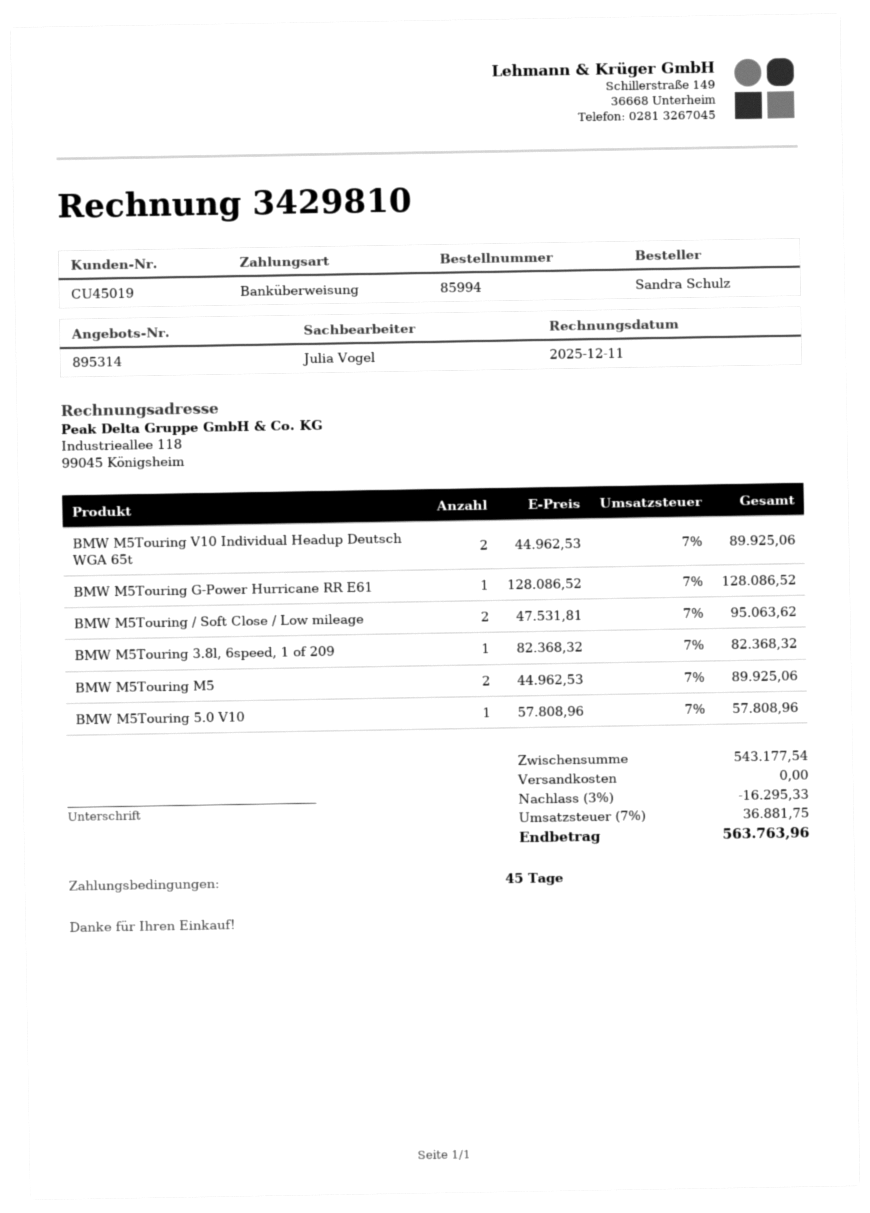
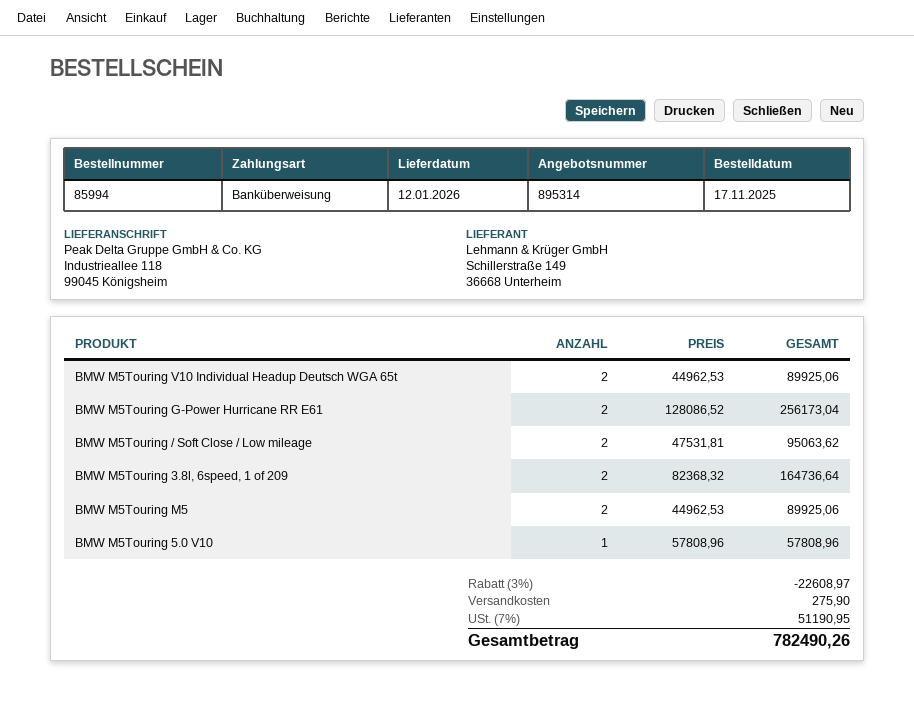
BMW M5Touring G-Power Hurricane RR E61: 1 x 128086.52 = 128086.52 -> 2 x 128086.52 = 256173.04
BMW M5Touring 3.8l, 6speed, 1 of 209: 1 x 82368.32 = 82368.32 -> 2 x 82368.32 = 164736.64
discount: 3% = 16295.33 -> 3% = 22608.97
shipping: 0.00 -> 275.90
tax: 7% = 36881.75 -> 7% = 51190.95
total: 563763.96 -> 782490.26

